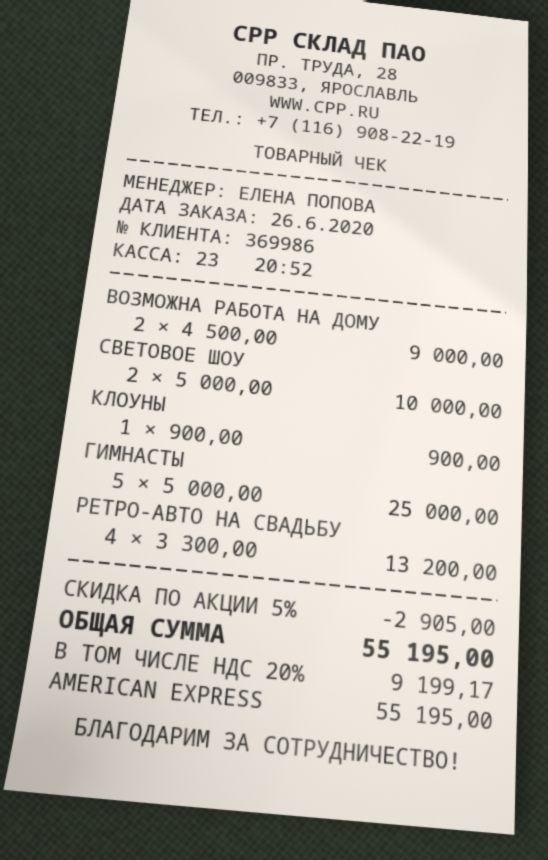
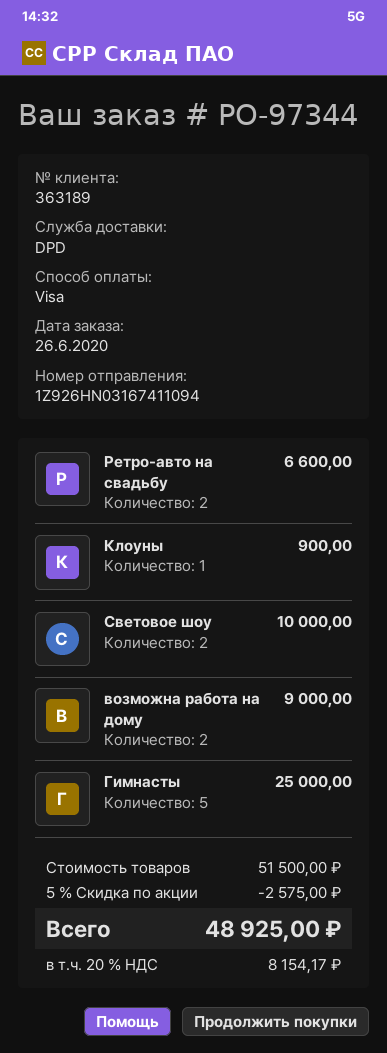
customer number: 369986 -> 363189
payment method: American Express -> Visa
РЕТРО-АВТО НА СВАДЬБУ: 4 for 13200.00 -> 2 for 6600.00
discount: 5% = 2905.00 -> 5% = 2575.00
tax: 20% = 9199.17 -> 20% = 8154.17
total: 55195.00 -> 48925.00

